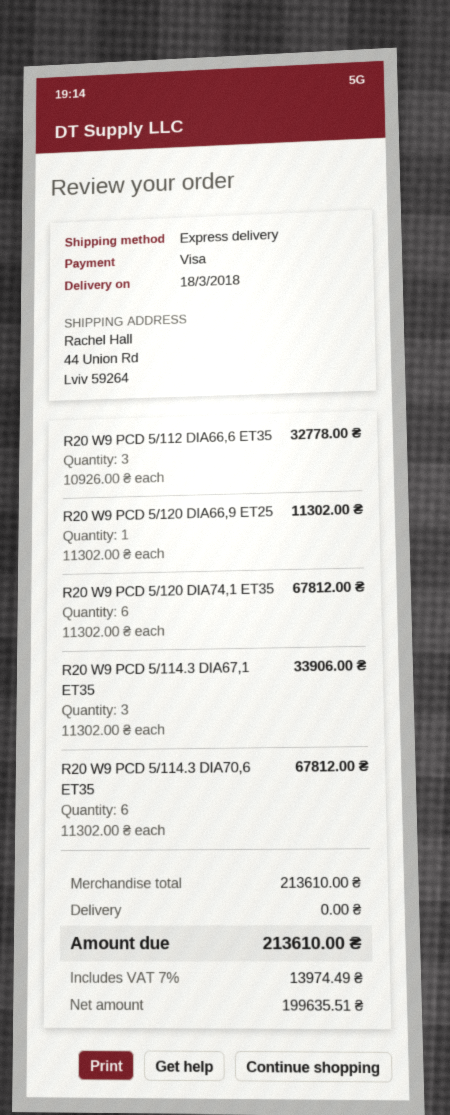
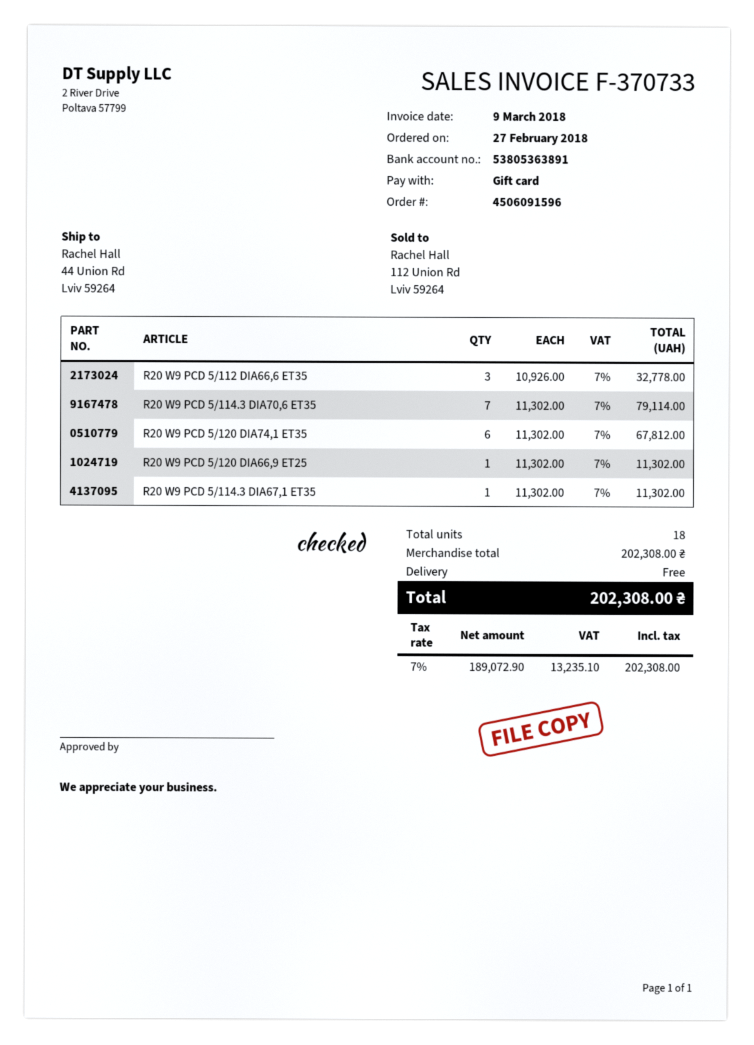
payment method: Visa -> gift card
R20 W9 PCD 5/114.3 DIA67,1 ET35: 3 x 11302.00 = 33906.00 -> 1 x 11302.00 = 11302.00
R20 W9 PCD 5/114.3 DIA70,6 ET35: 6 x 11302.00 = 67812.00 -> 7 x 11302.00 = 79114.00
subtotal: 213610.00 -> 202308.00
net: 199635.51 -> 189072.90
tax: 7% = 13974.49 -> 7% = 13235.10
total: 213610.00 -> 202308.00

